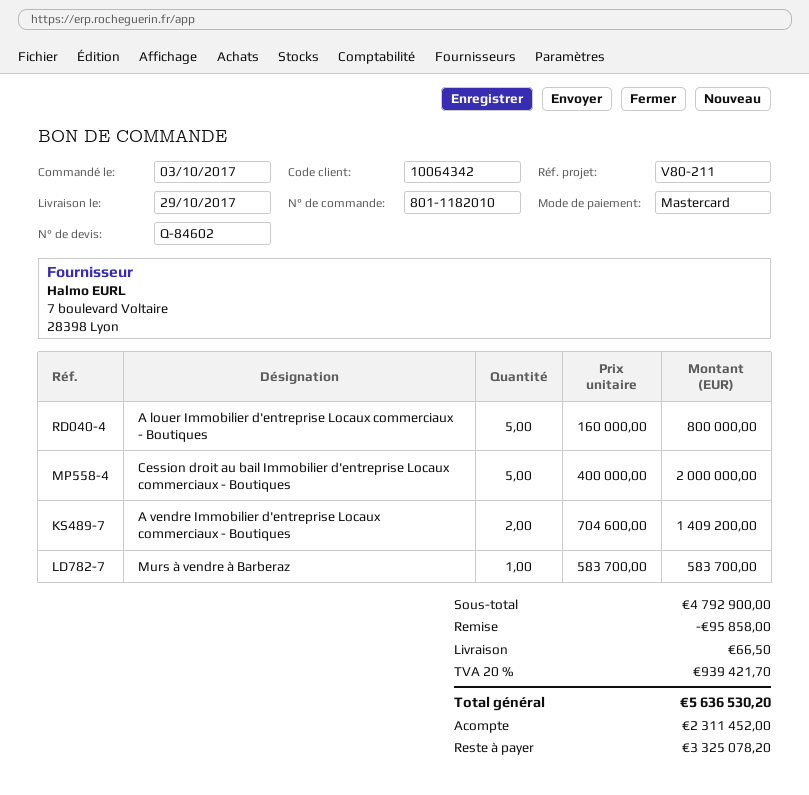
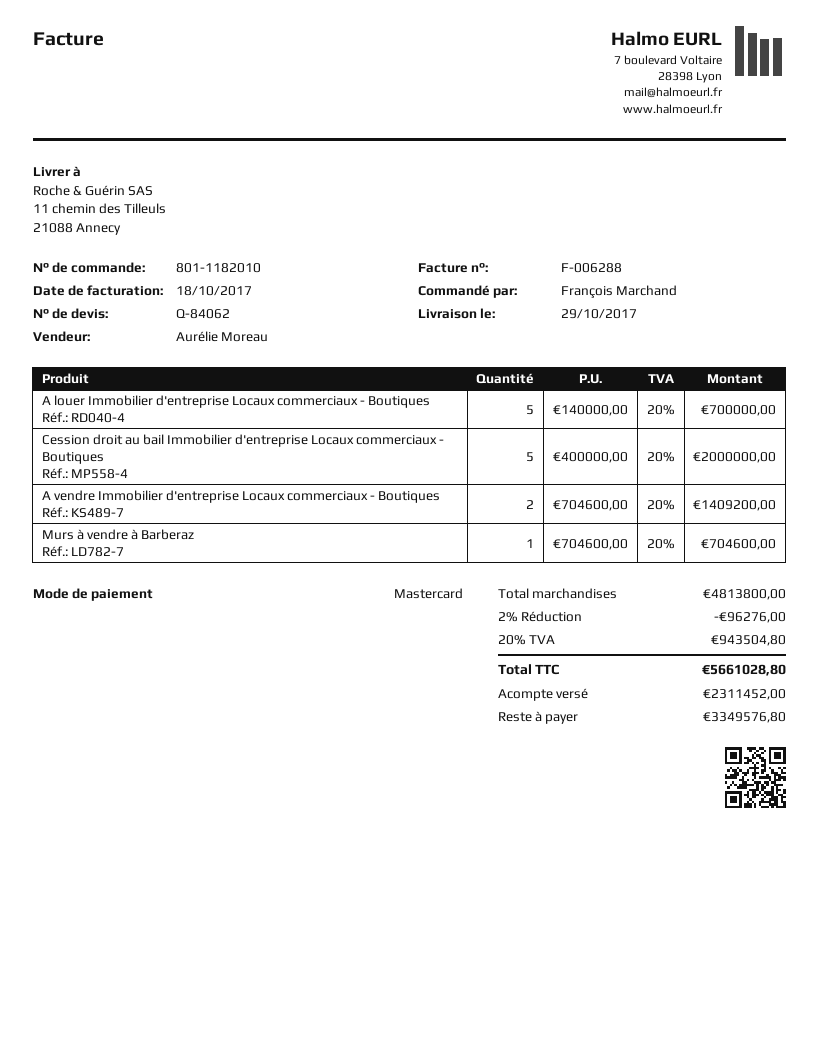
quote number: Q-84602 -> Q-84062
A louer Immobilier d'entreprise Locaux commerciaux - Boutiques: 5 x 160000.00 = 800000.00 -> 5 x 140000.00 = 700000.00
Murs à vendre à Barberaz: 1 x 583700.00 = 583700.00 -> 1 x 704600.00 = 704600.00
subtotal: 4792900.00 -> 4813800.00
discount: 95858.00 -> 96276.00
shipping: 66.50 -> none
tax: 20% = 939421.70 -> 20% = 943504.80
total: 5636530.20 -> 5661028.80
balance: 3325078.20 -> 3349576.80

